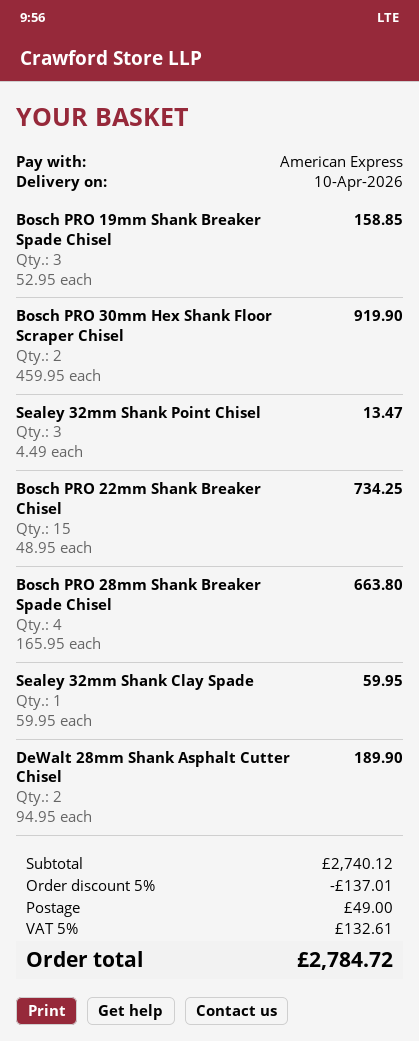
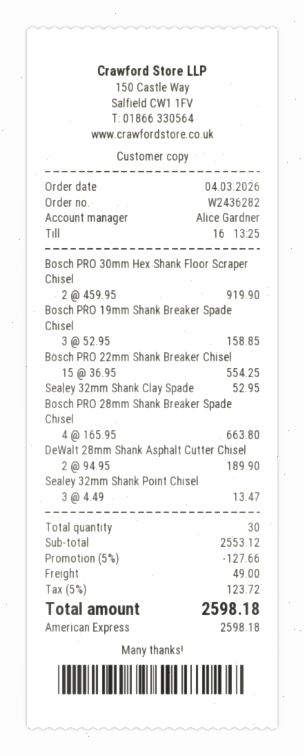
Bosch PRO 22mm Shank Breaker Chisel: 15 x 48.95 = 734.25 -> 15 x 36.95 = 554.25
Sealey 32mm Shank Clay Spade: 1 x 59.95 = 59.95 -> 1 x 52.95 = 52.95
subtotal: 2740.12 -> 2553.12
discount: 5% = 137.01 -> 5% = 127.66
tax: 5% = 132.61 -> 5% = 123.72
total: 2784.72 -> 2598.18

